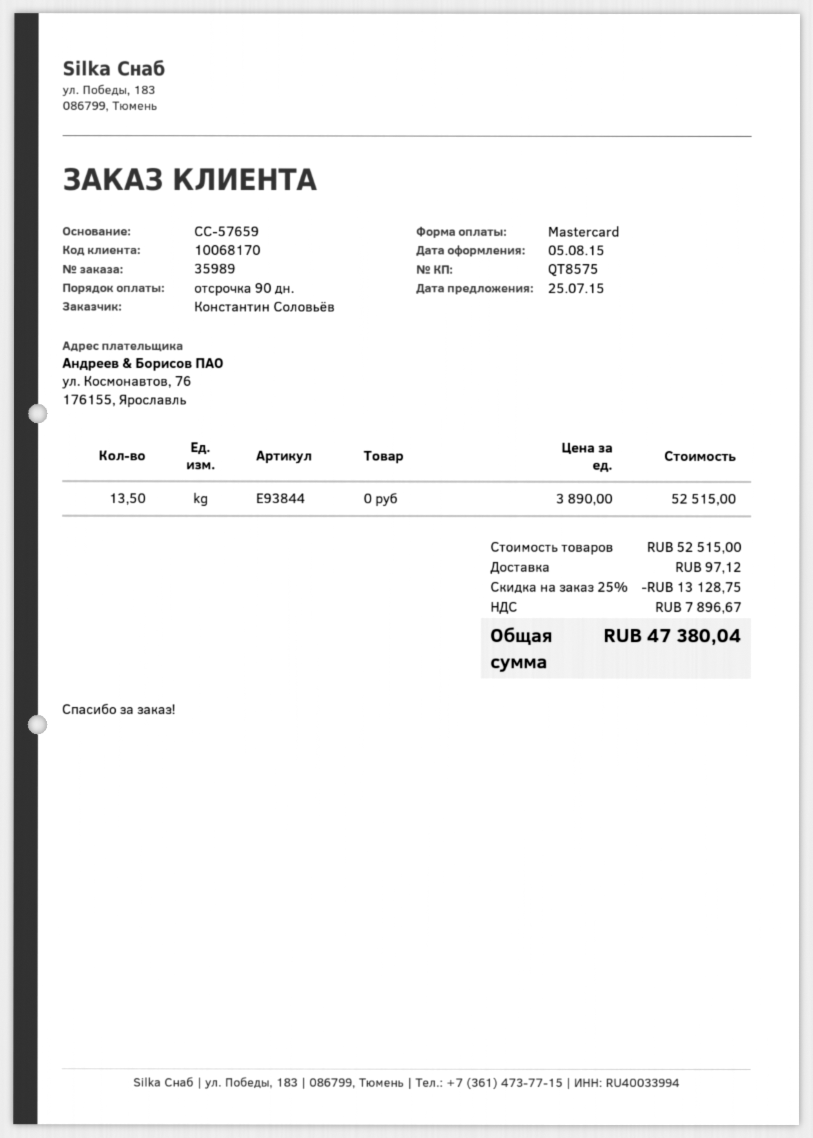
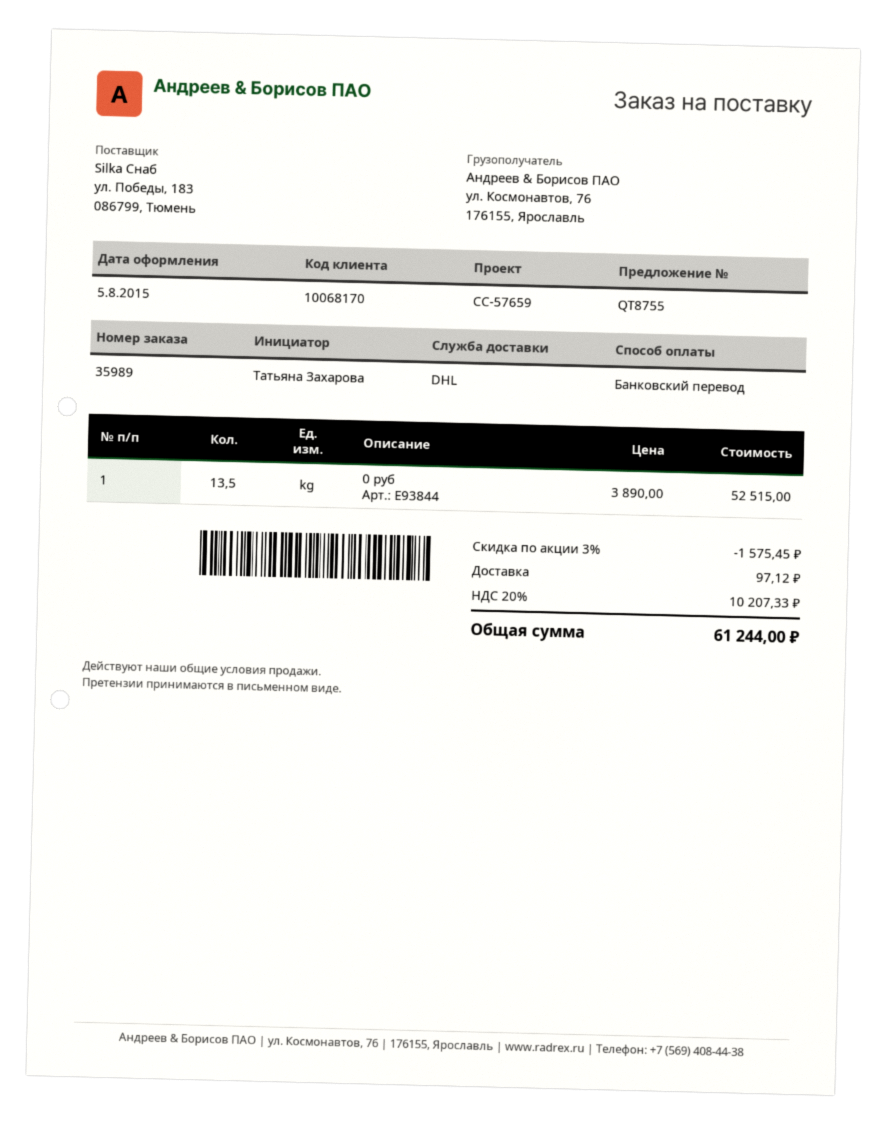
quote number: QT8575 -> QT8755
ordered by: Константин Соловьёв -> Татьяна Захарова
payment method: Mastercard -> bank transfer
discount: 25% = 13128.75 -> 3% = 1575.45
tax: 7896.67 -> 10207.33
total: 47380.04 -> 61244.00

